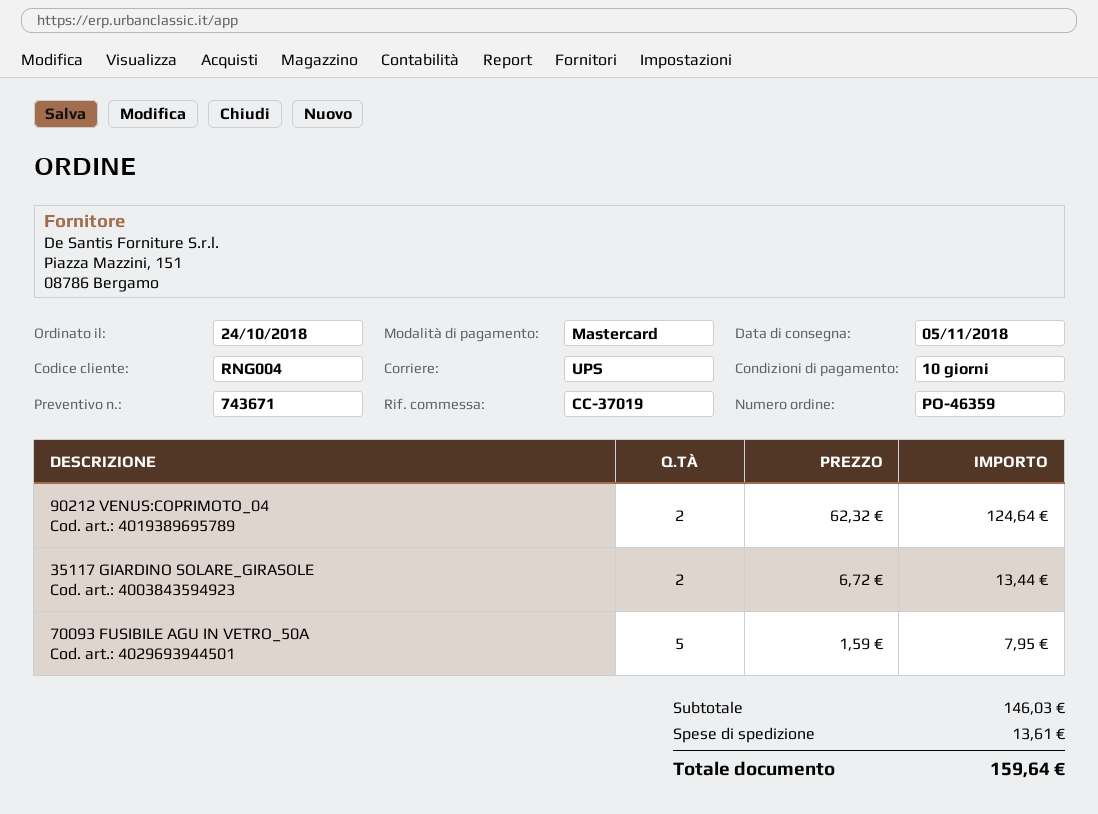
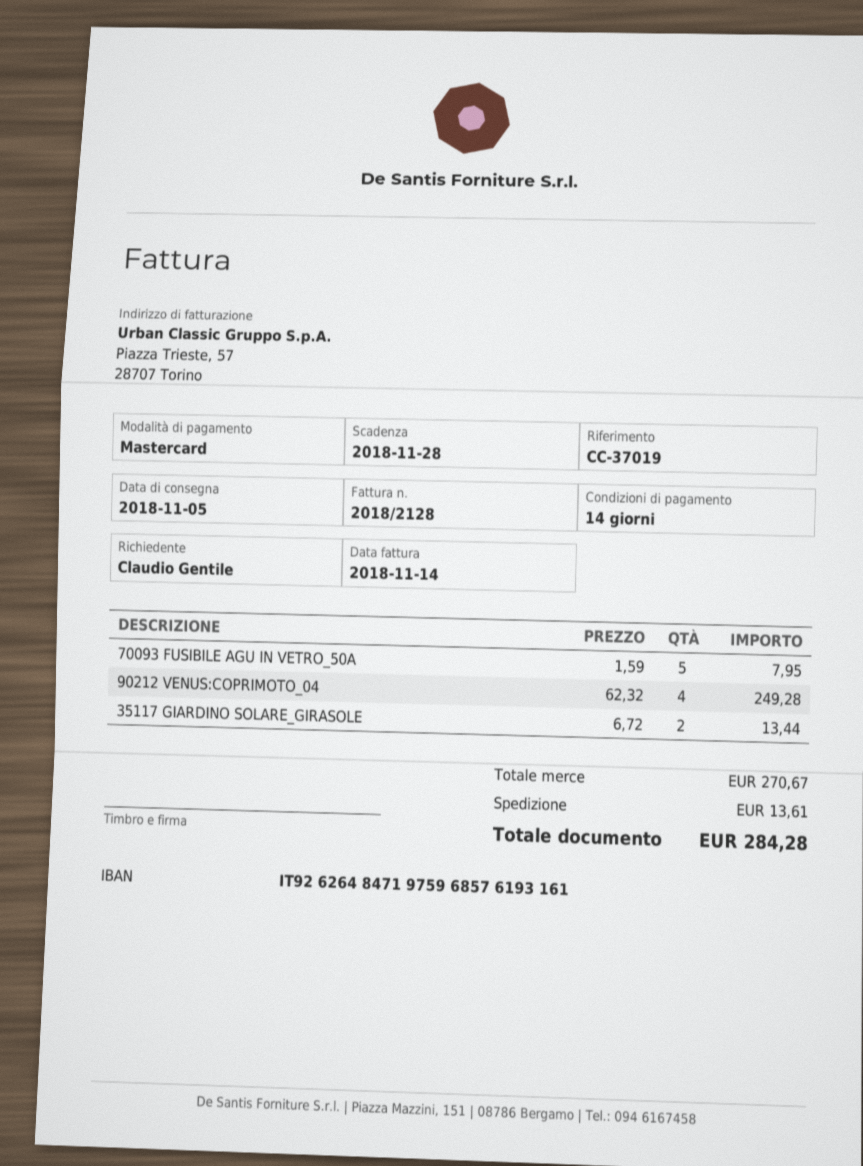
payment terms: 10 days -> 14 days
90212 VENUS:COPRIMOTO_04: 2 x 62.32 = 124.64 -> 4 x 62.32 = 249.28
subtotal: 146.03 -> 270.67
total: 159.64 -> 284.28

